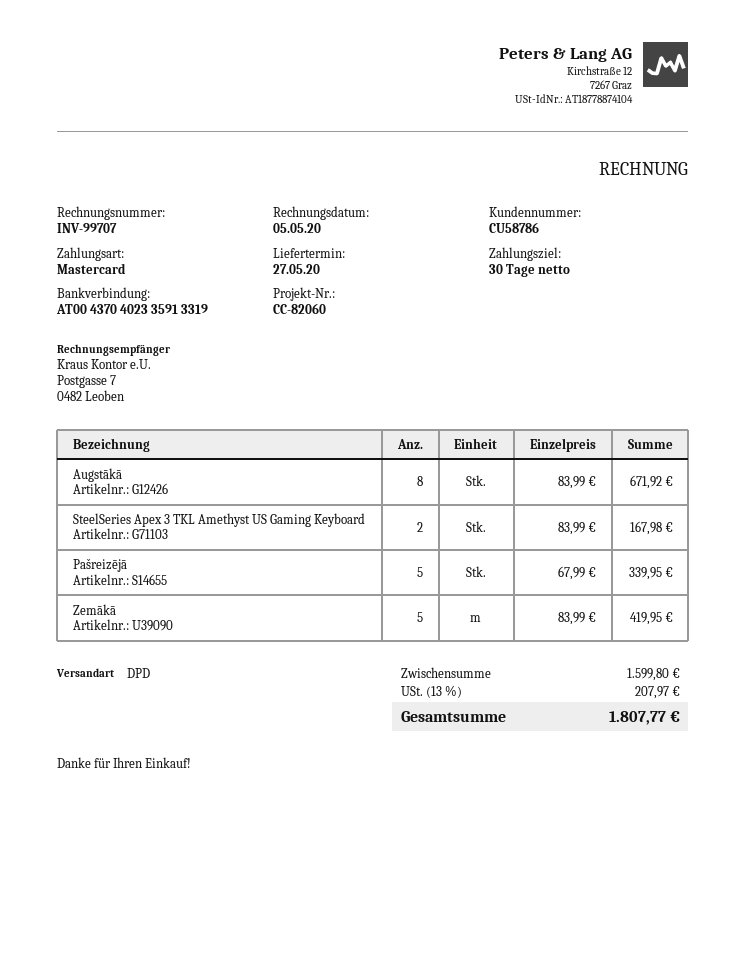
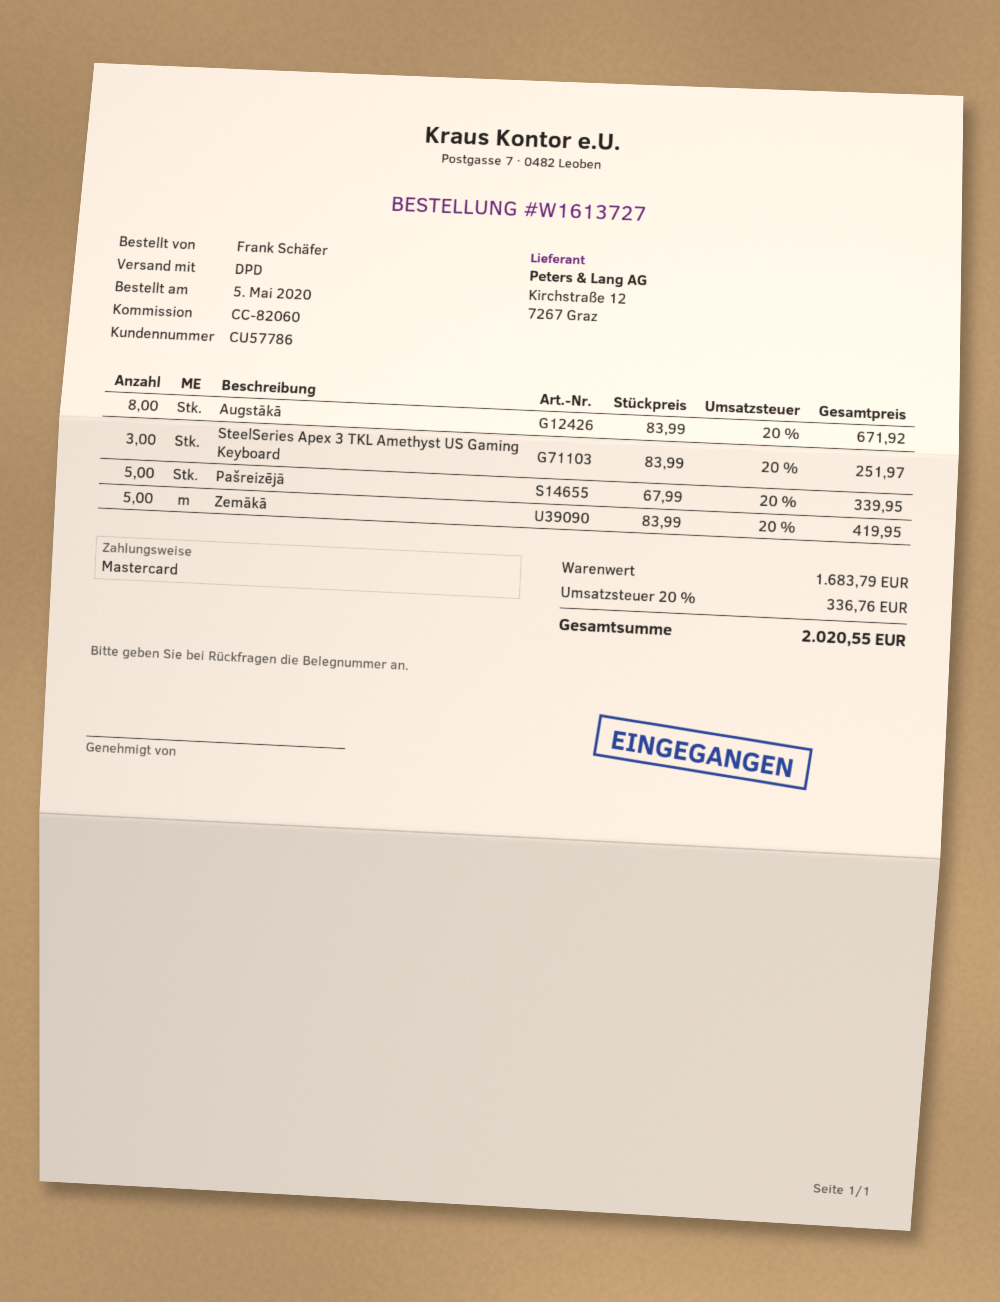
customer number: CU58786 -> CU57786
SteelSeries Apex 3 TKL Amethyst US Gaming Keyboard: 2 x 83.99 = 167.98 -> 3 x 83.99 = 251.97
subtotal: 1599.80 -> 1683.79
tax: 13% = 207.97 -> 20% = 336.76
total: 1807.77 -> 2020.55

